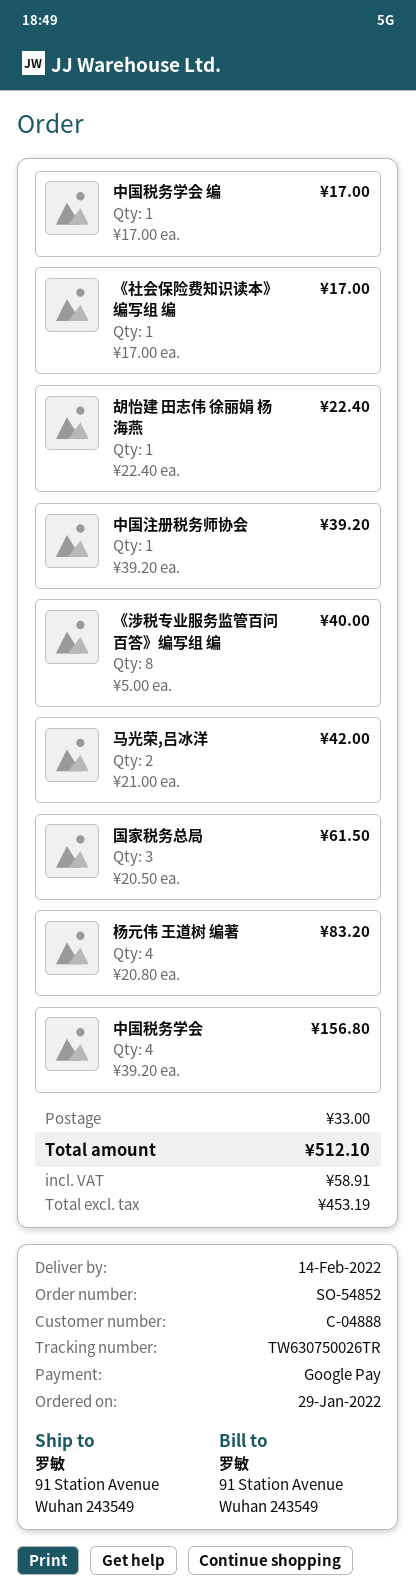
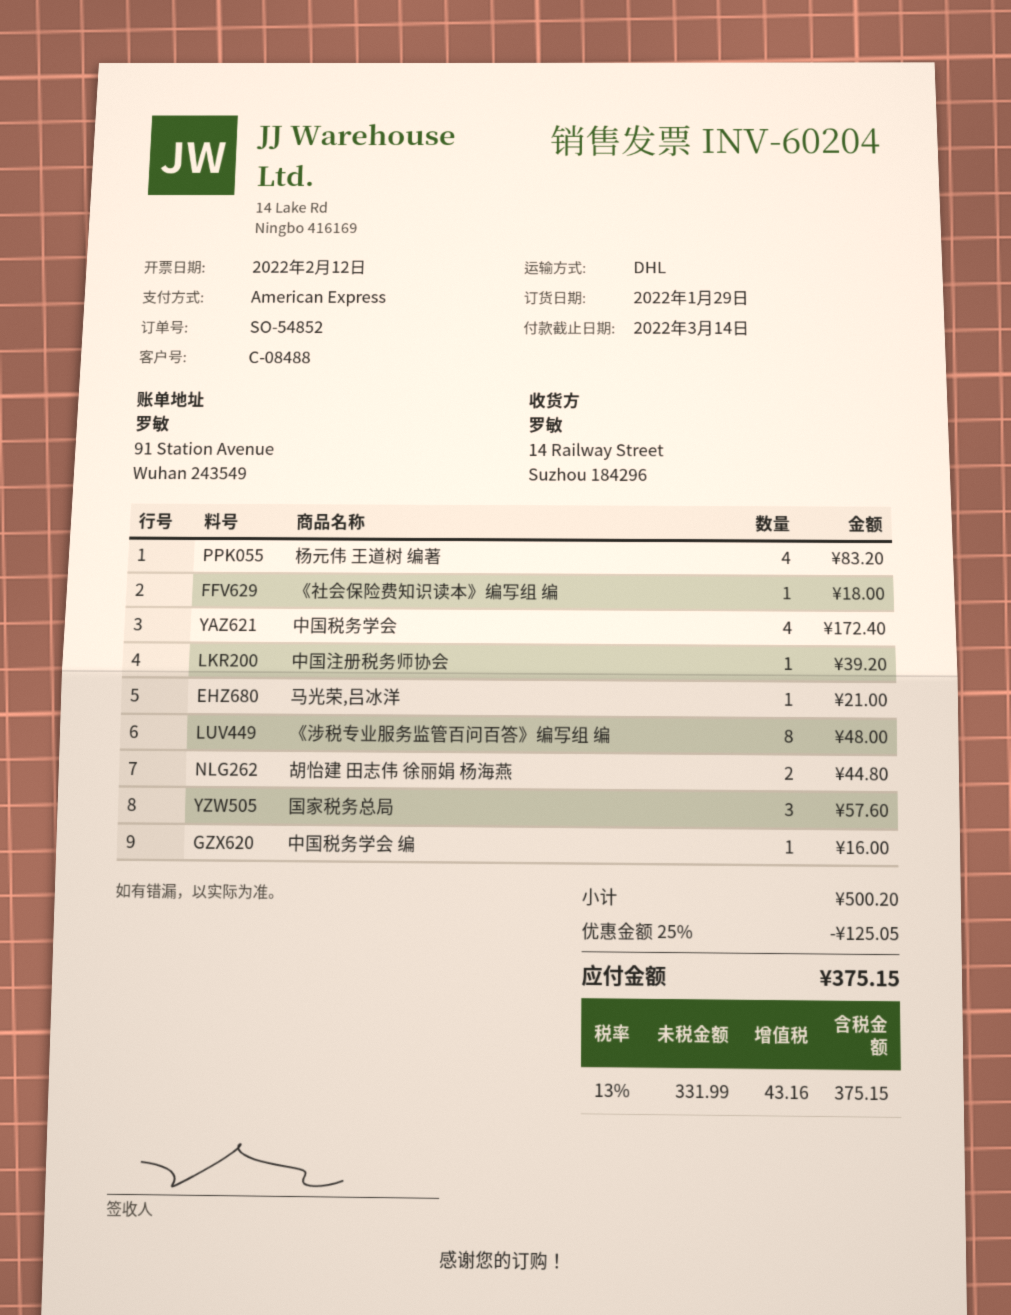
customer number: C-04888 -> C-08488
payment method: Google Pay -> American Express
ship to: 91 Station Avenue, Wuhan 243549 -> 14 Railway Street, Suzhou 184296
中国税务学会 编: 1 for 17.00 -> 1 for 16.00
《社会保险费知识读本》编写组 编: 1 for 17.00 -> 1 for 18.00
胡怡建 田志伟 徐丽娟 杨海燕: 1 for 22.40 -> 2 for 44.80
《涉税专业服务监管百问百答》编写组 编: 8 for 40.00 -> 8 for 48.00
马光荣,吕冰洋: 2 for 42.00 -> 1 for 21.00
国家税务总局: 3 for 61.50 -> 3 for 57.60
中国税务学会: 4 for 156.80 -> 4 for 172.40
discount: none -> 25% = 125.05
shipping: 33.00 -> none
net: 453.19 -> 331.99
tax: 58.91 -> 43.16
total: 512.10 -> 375.15

